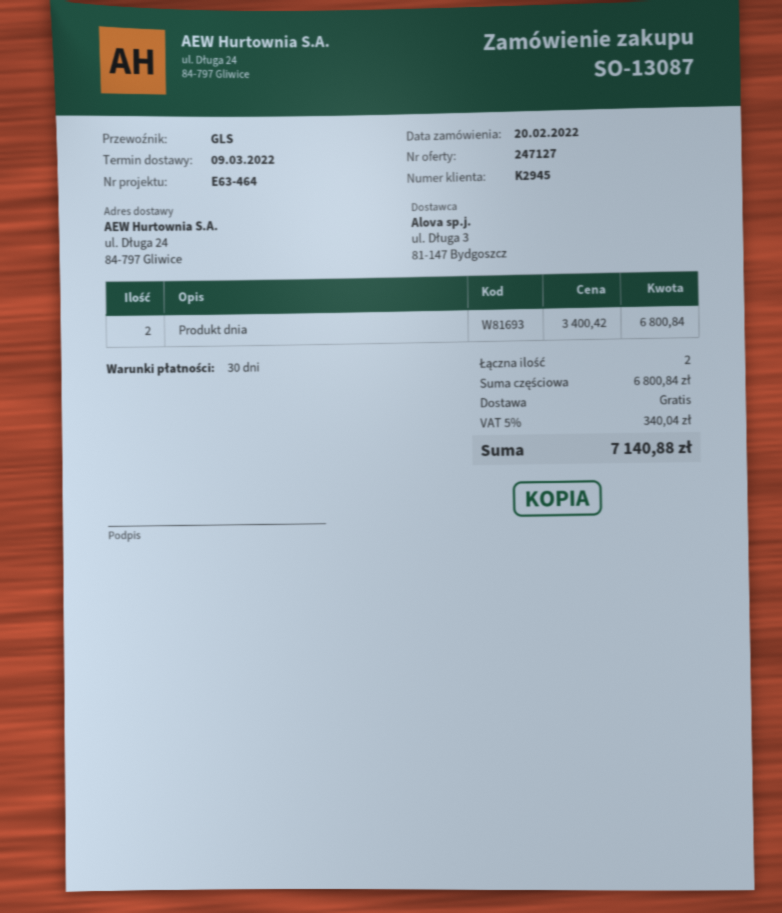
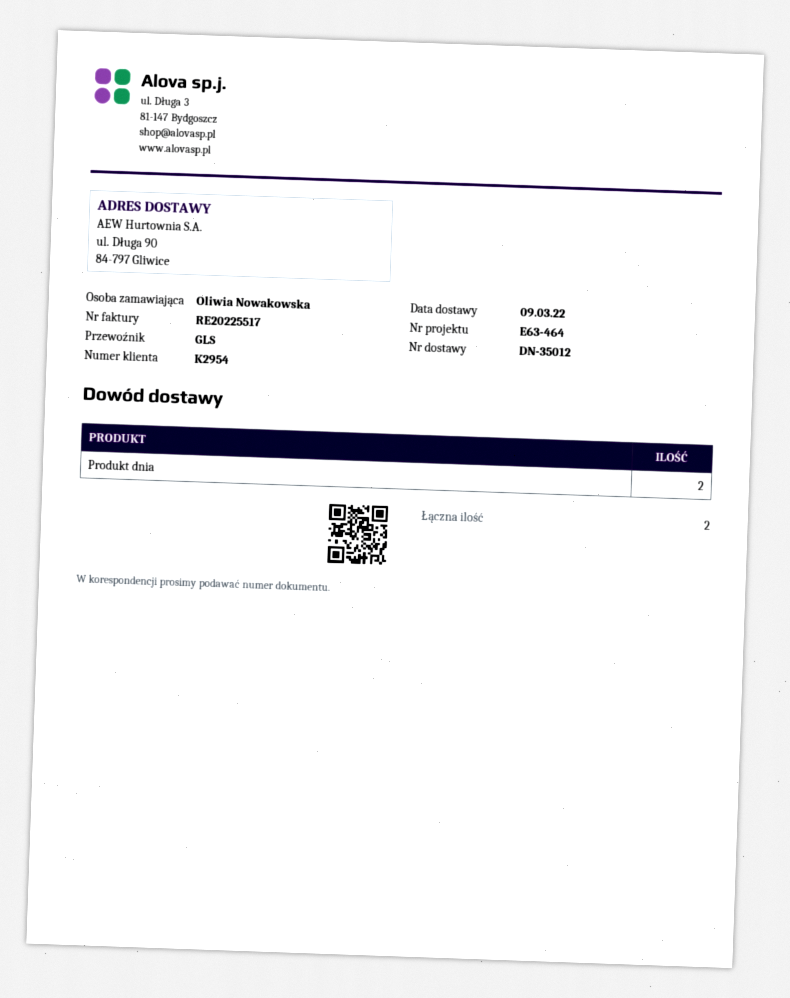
customer number: K2945 -> K2954
ship to: ul. Długa 24, 84-797 Gliwice -> ul. Długa 90, 84-797 Gliwice

